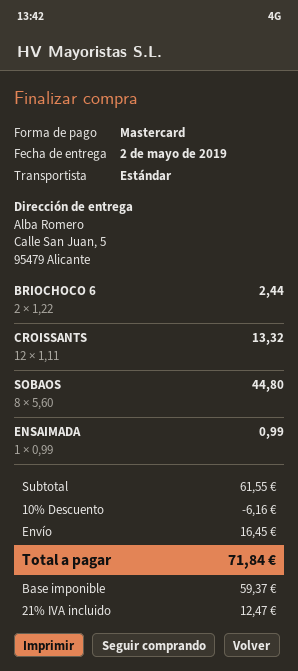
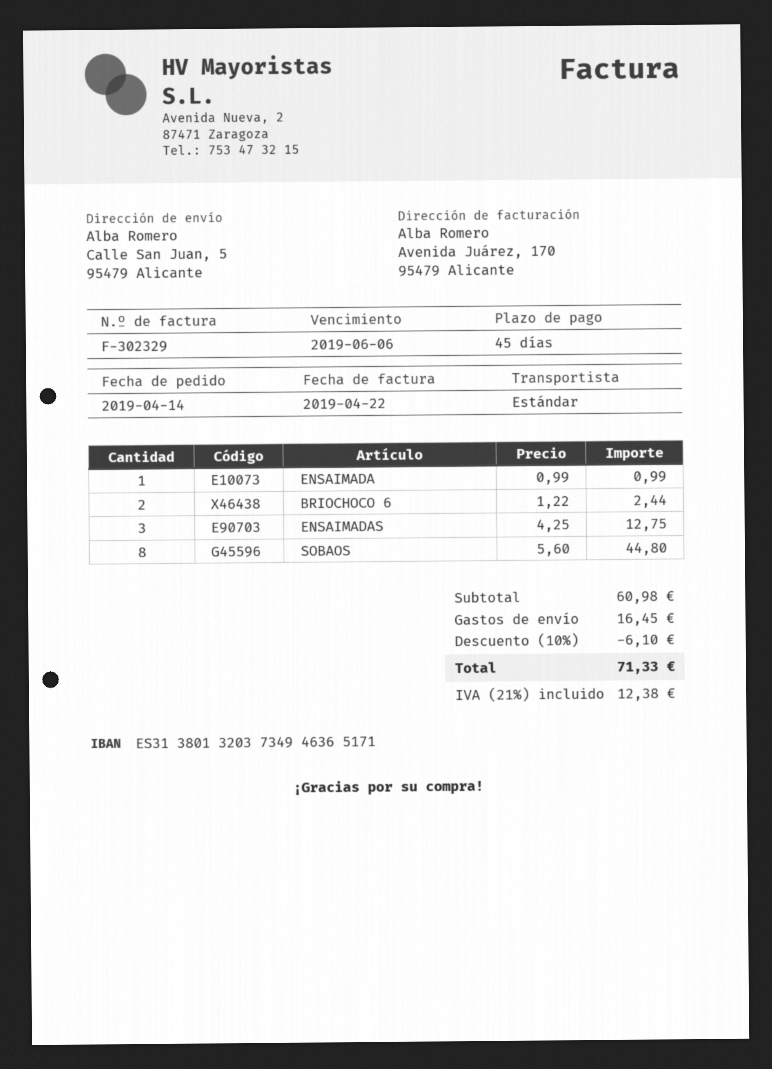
CROISSANTS: 12 x 1.11 = 13.32 -> none
ENSAIMADAS: none -> 3 x 4.25 = 12.75
subtotal: 61.55 -> 60.98
discount: 10% = 6.16 -> 10% = 6.10
tax: 21% = 12.47 -> 21% = 12.38
total: 71.84 -> 71.33

